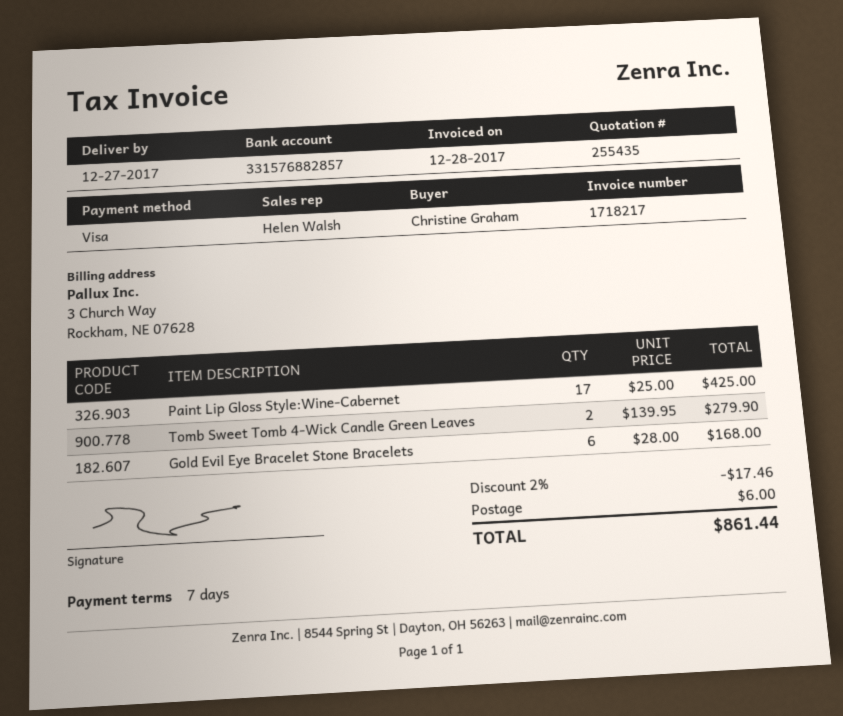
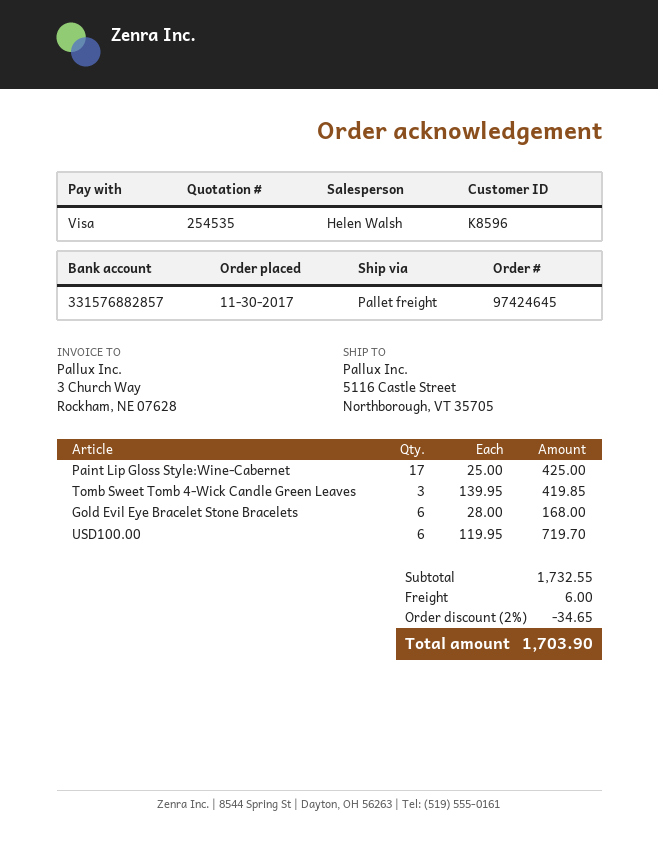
quote number: 255435 -> 254535
Tomb Sweet Tomb 4-Wick Candle Green Leaves: 2 x 139.95 = 279.90 -> 3 x 139.95 = 419.85
USD100.00: none -> 6 x 119.95 = 719.70
discount: 2% = 17.46 -> 2% = 34.65
total: 861.44 -> 1703.90

